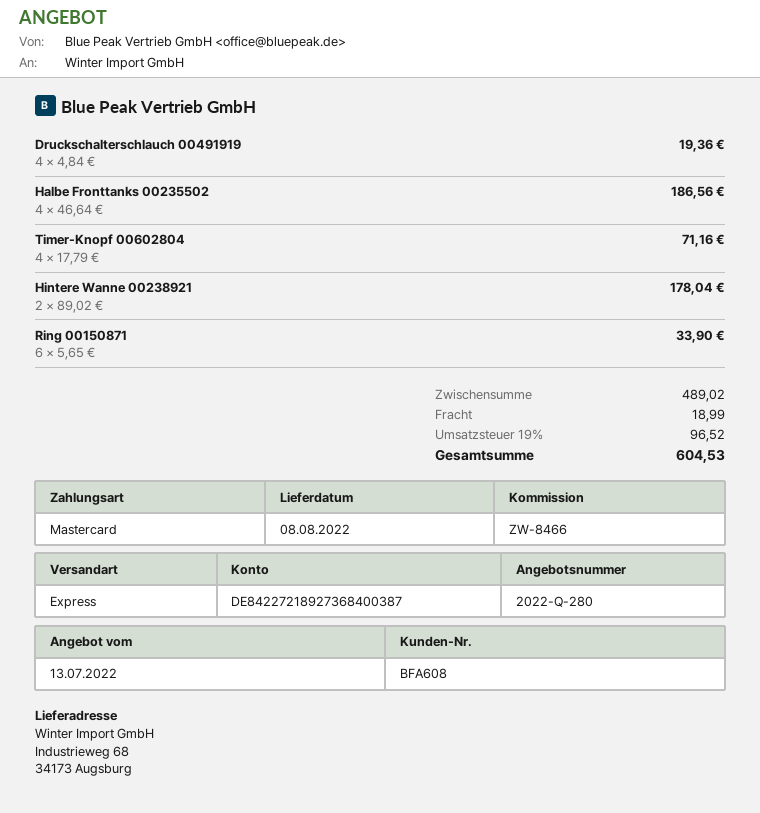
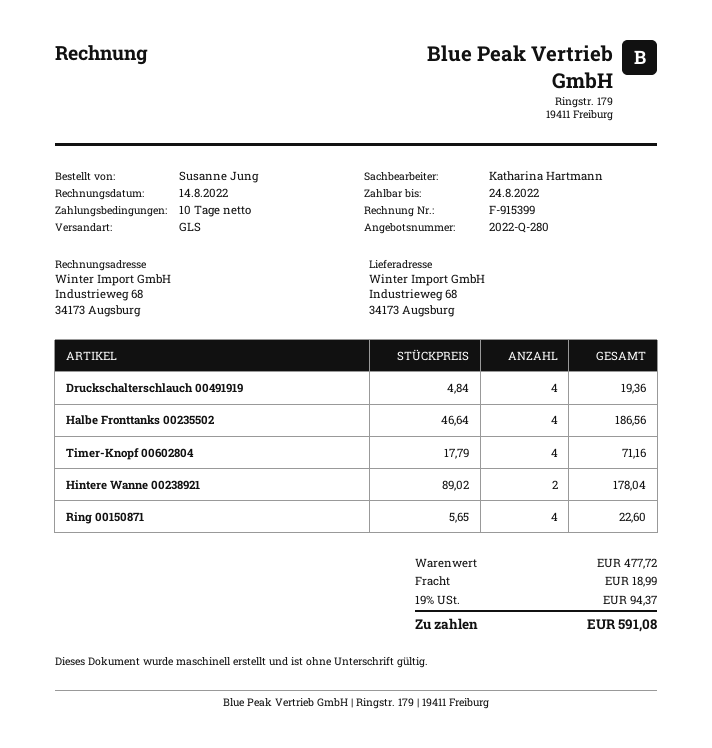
shipping method: express -> GLS
Ring 00150871: 6 x 5.65 = 33.90 -> 4 x 5.65 = 22.60
subtotal: 489.02 -> 477.72
tax: 19% = 96.52 -> 19% = 94.37
total: 604.53 -> 591.08

